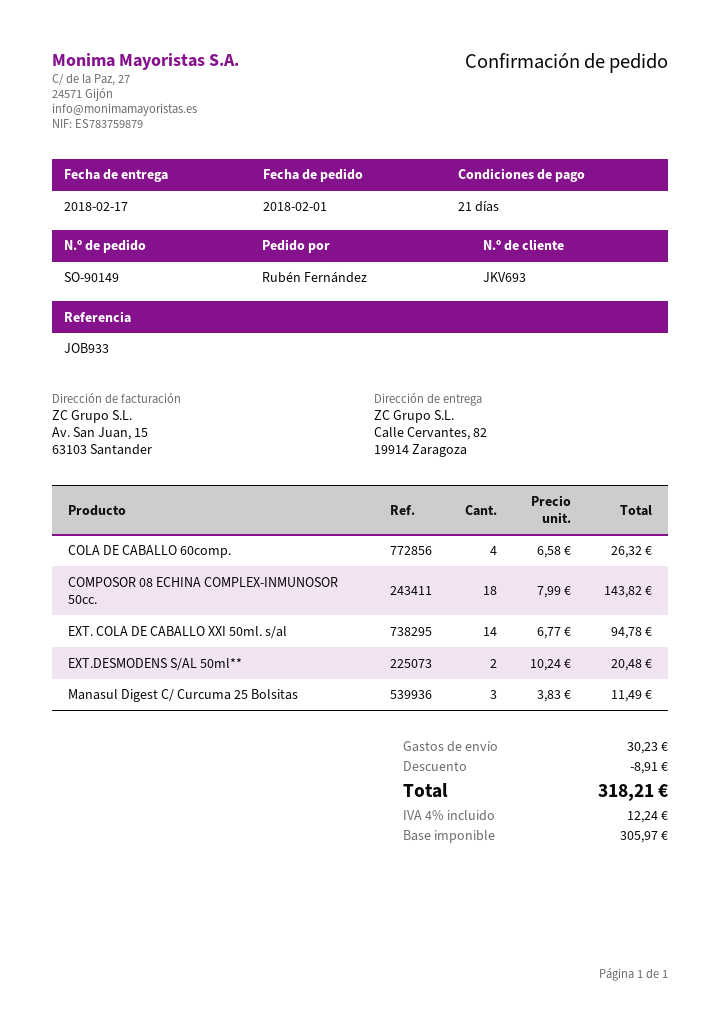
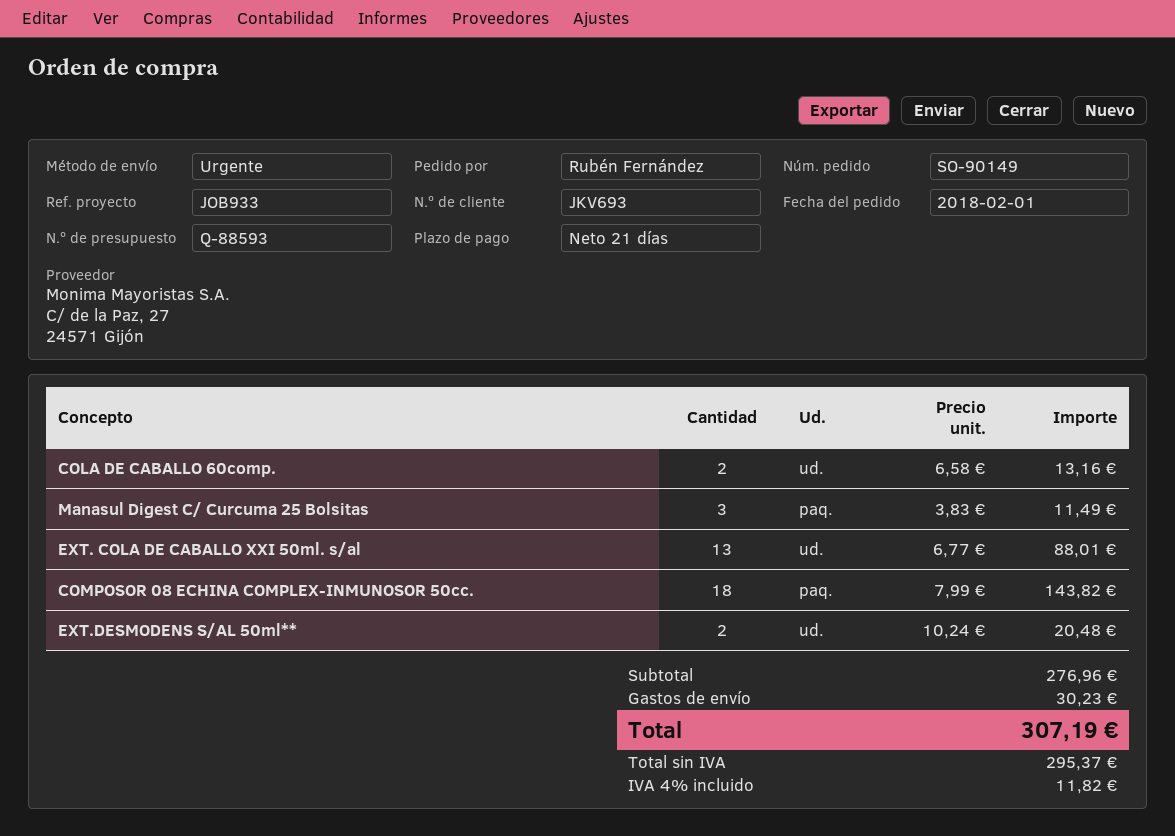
COLA DE CABALLO 60comp.: 4 x 6.58 = 26.32 -> 2 x 6.58 = 13.16
EXT. COLA DE CABALLO XXI 50ml. s/al: 14 x 6.77 = 94.78 -> 13 x 6.77 = 88.01
discount: 8.91 -> none
net: 305.97 -> 295.37
tax: 4% = 12.24 -> 4% = 11.82
total: 318.21 -> 307.19

